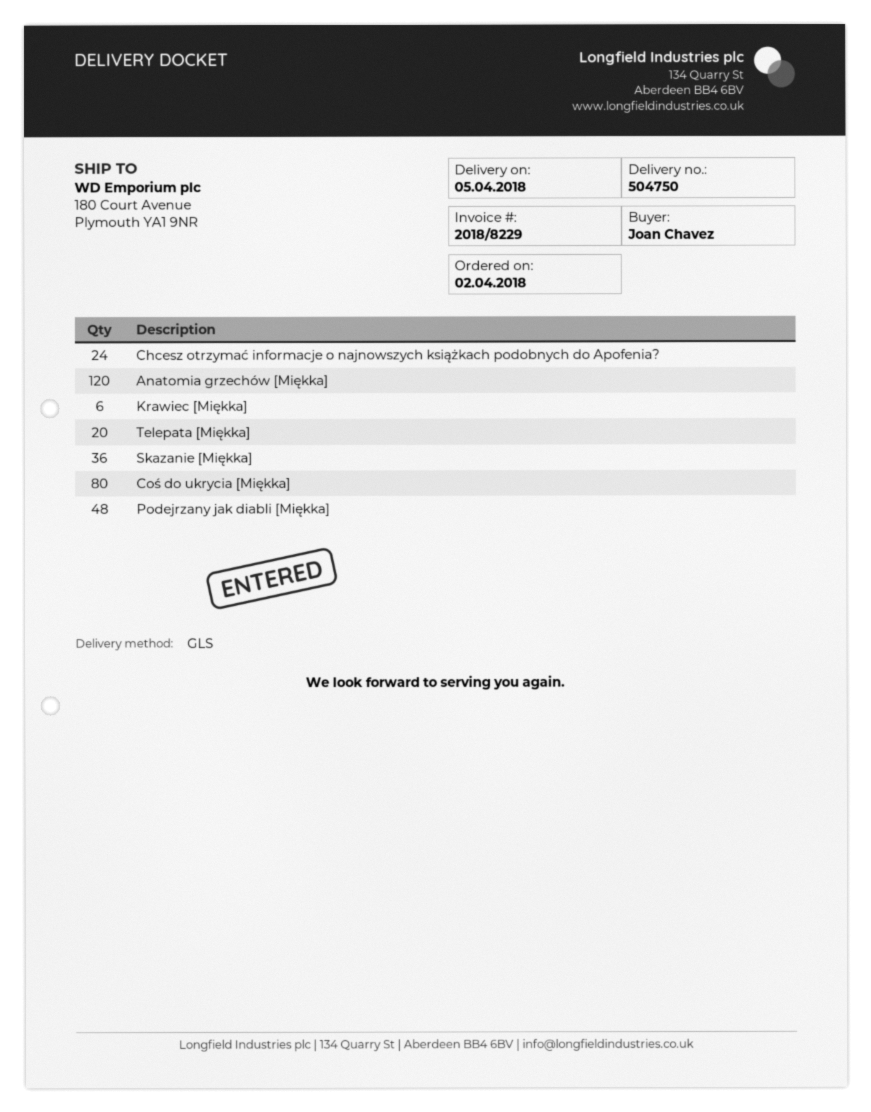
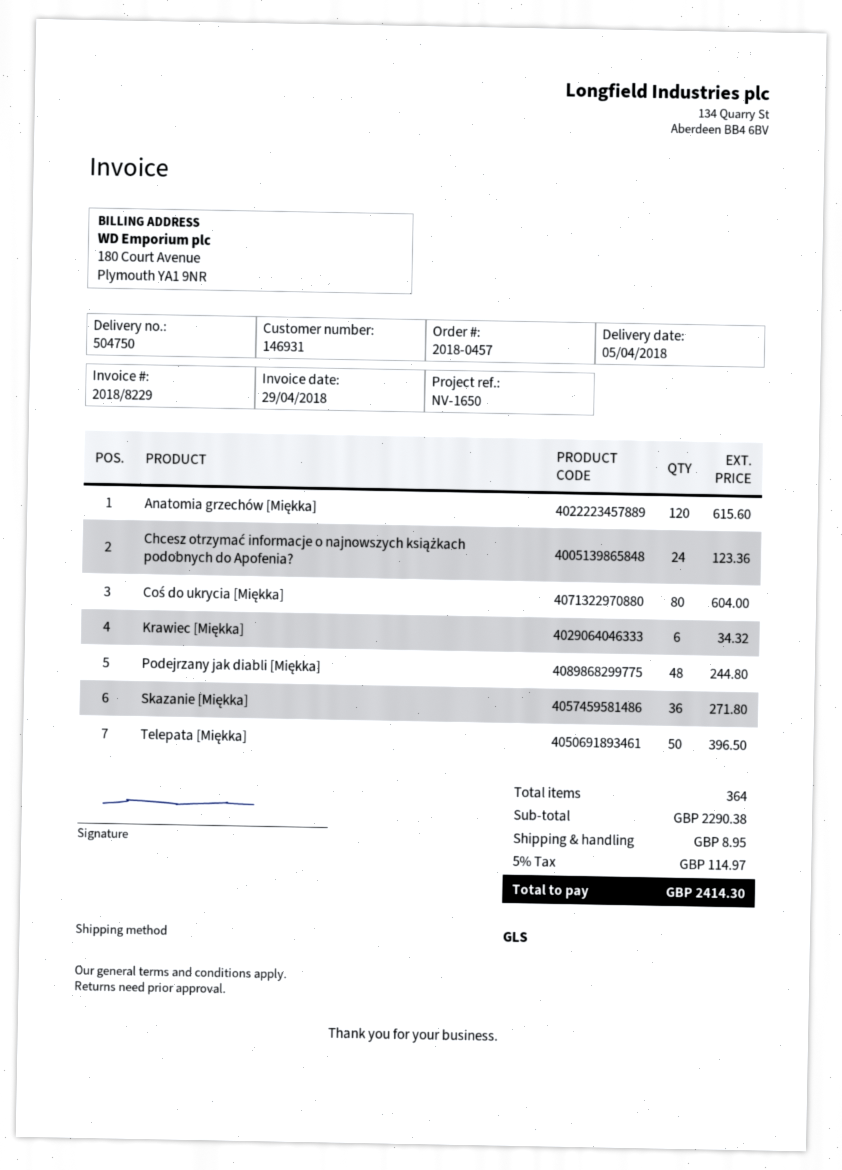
Telepata [Miękka]: 20 -> 50

